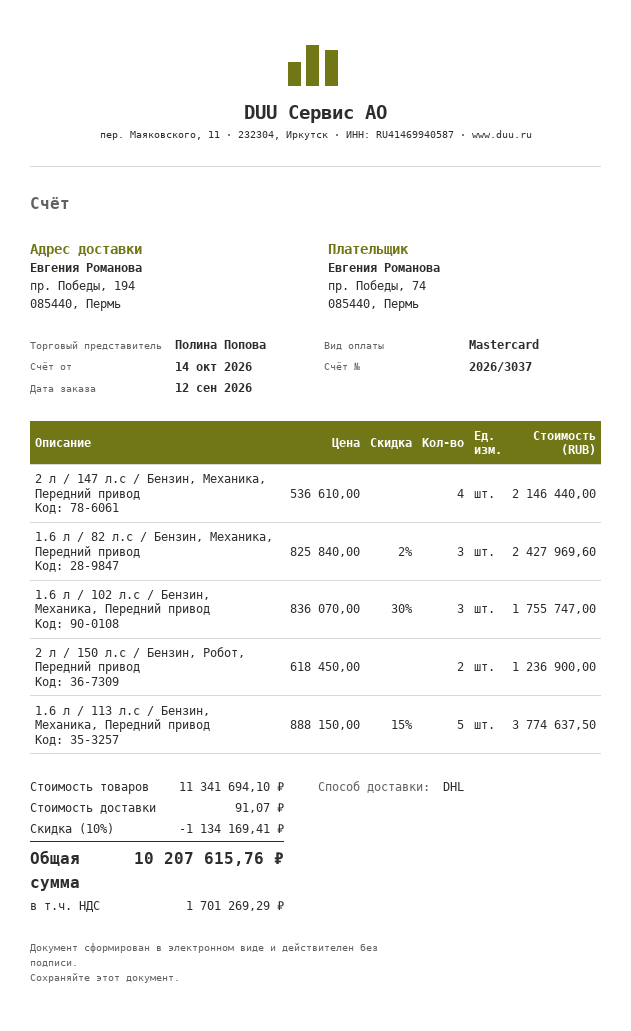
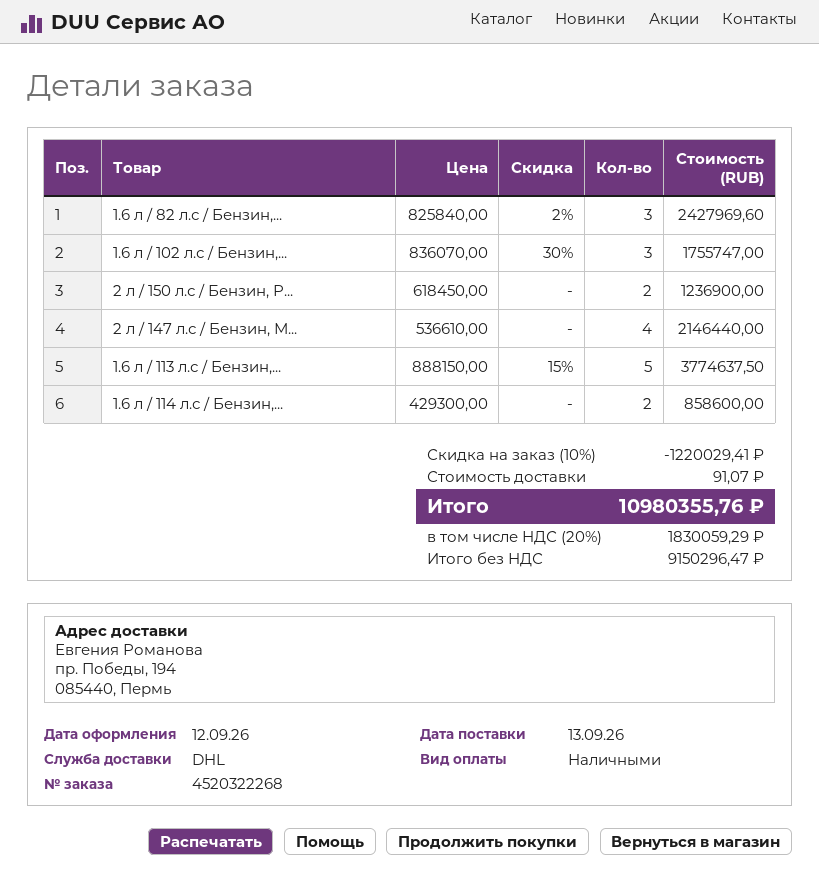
payment method: Mastercard -> cash
1.6 л / 114 л.с / Бензин,...: none -> 2 x 429300.00 = 858600.00
discount: 10% = 1134169.41 -> 10% = 1220029.41
tax: 1701269.29 -> 1830059.29
total: 10207615.76 -> 10980355.76

